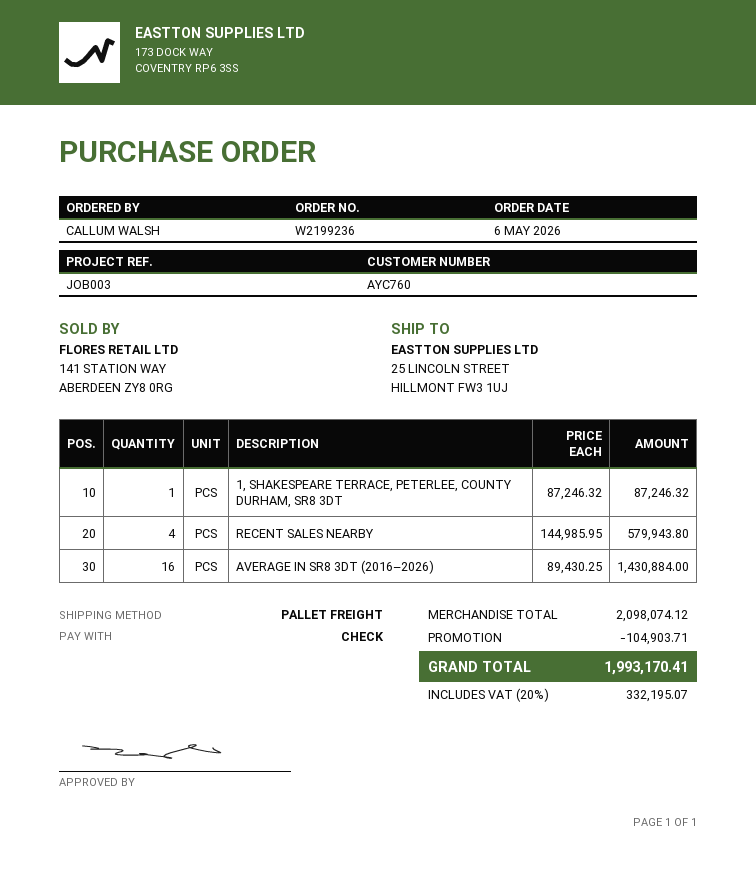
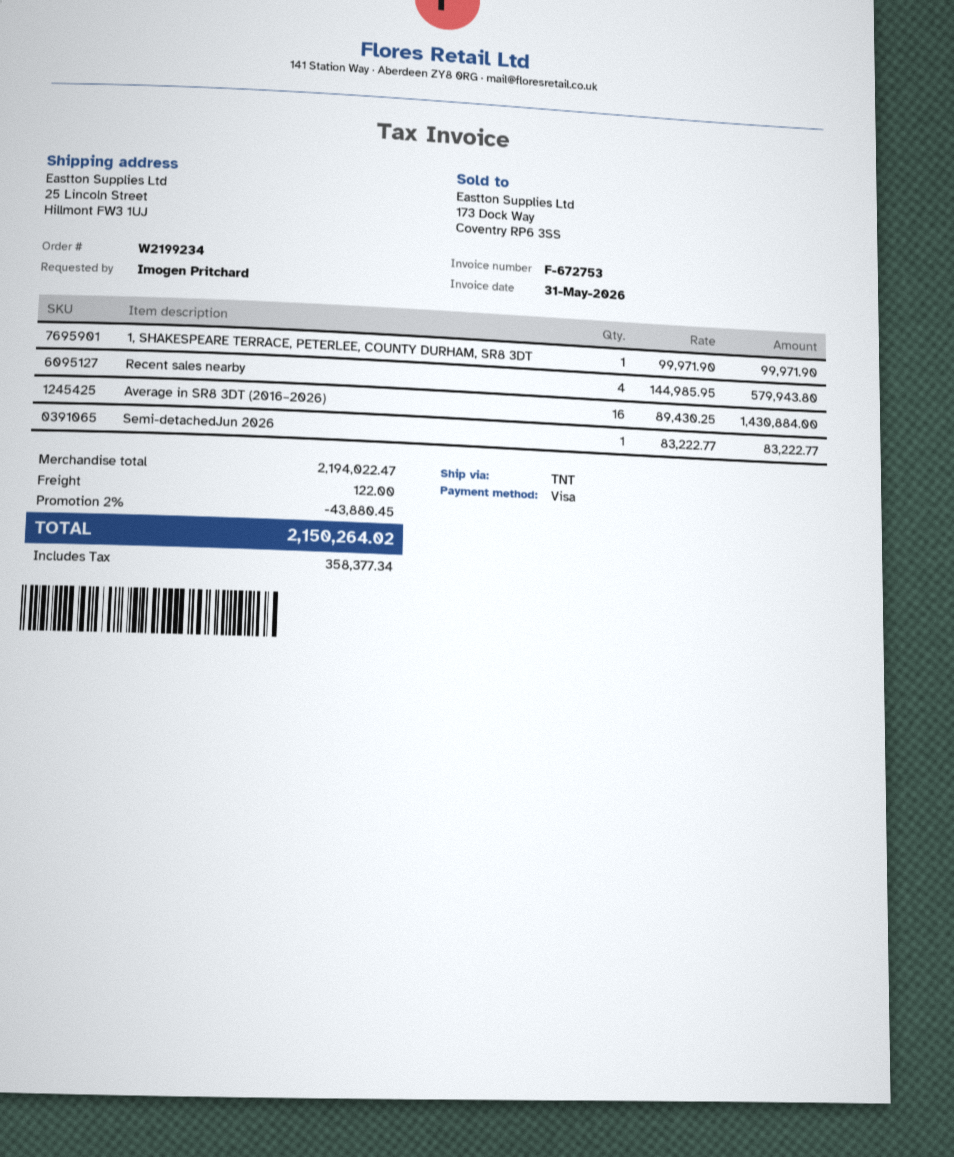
order number: W2199236 -> W2199234
ordered by: CALLUM WALSH -> Imogen Pritchard
payment method: cheque -> Visa
shipping method: pallet freight -> TNT
1, SHAKESPEARE TERRACE, PETERLEE, COUNTY DURHAM, SR8 3DT: 1 x 87246.32 = 87246.32 -> 1 x 99971.90 = 99971.90
Semi-detachedJun 2026: none -> 1 x 83222.77 = 83222.77
subtotal: 2098074.12 -> 2194022.47
discount: 104903.71 -> 43880.45
shipping: none -> 122.00
tax: 332195.07 -> 358377.34
total: 1993170.41 -> 2150264.02

